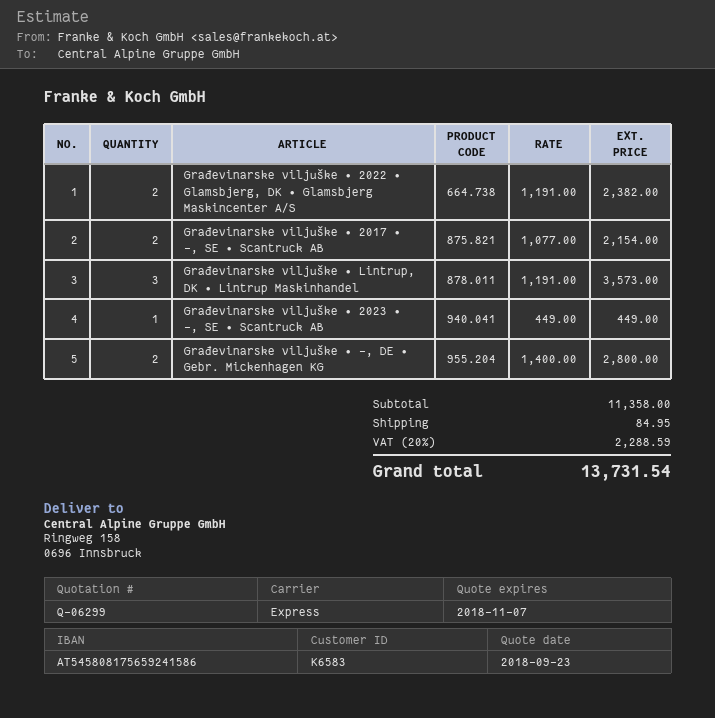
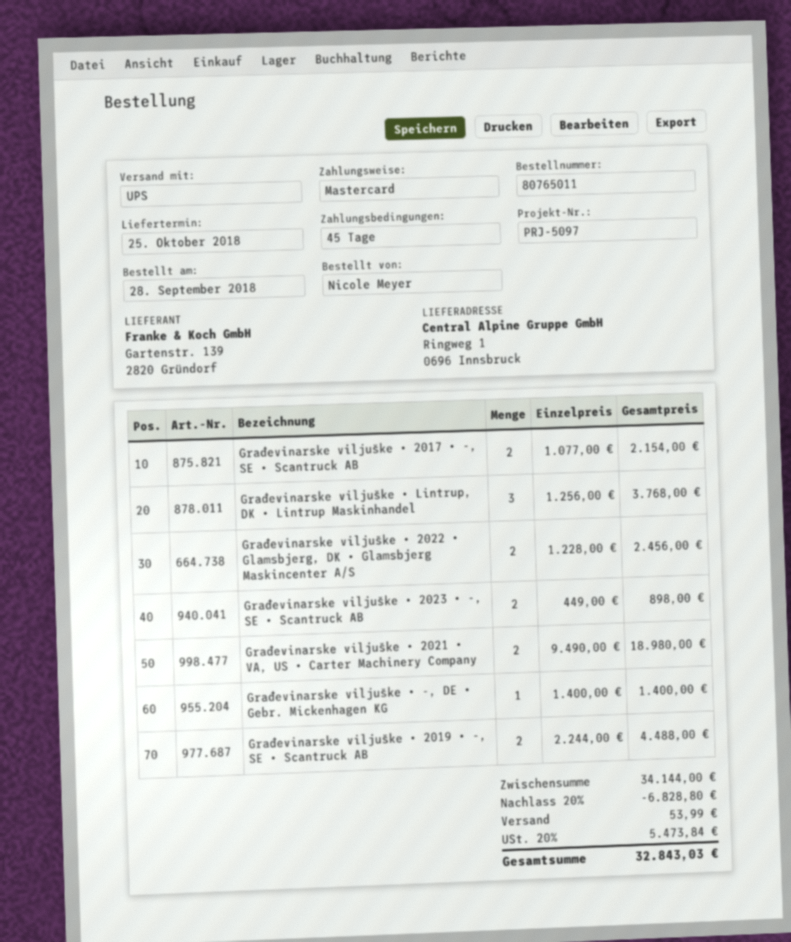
shipping method: express -> UPS
ship to: Ringweg 158, 0696 Innsbruck -> Ringweg 1, 0696 Innsbruck
Građevinarske viljuške • 2022 • Glamsbjerg, DK • Glamsbjerg Maskincenter A/S: 2 x 1191.00 = 2382.00 -> 2 x 1228.00 = 2456.00
Građevinarske viljuške • Lintrup, DK • Lintrup Maskinhandel: 3 x 1191.00 = 3573.00 -> 3 x 1256.00 = 3768.00
Građevinarske viljuške • 2023 • -, SE • Scantruck AB: 1 x 449.00 = 449.00 -> 2 x 449.00 = 898.00
Građevinarske viljuške • -, DE • Gebr. Mickenhagen KG: 2 x 1400.00 = 2800.00 -> 1 x 1400.00 = 1400.00
Građevinarske viljuške • 2021 • VA, US • Carter Machinery Company: none -> 2 x 9490.00 = 18980.00
Građevinarske viljuške • 2019 • -, SE • Scantruck AB: none -> 2 x 2244.00 = 4488.00
subtotal: 11358.00 -> 34144.00
discount: none -> 20% = 6828.80
shipping: 84.95 -> 53.99
tax: 20% = 2288.59 -> 20% = 5473.84
total: 13731.54 -> 32843.03

